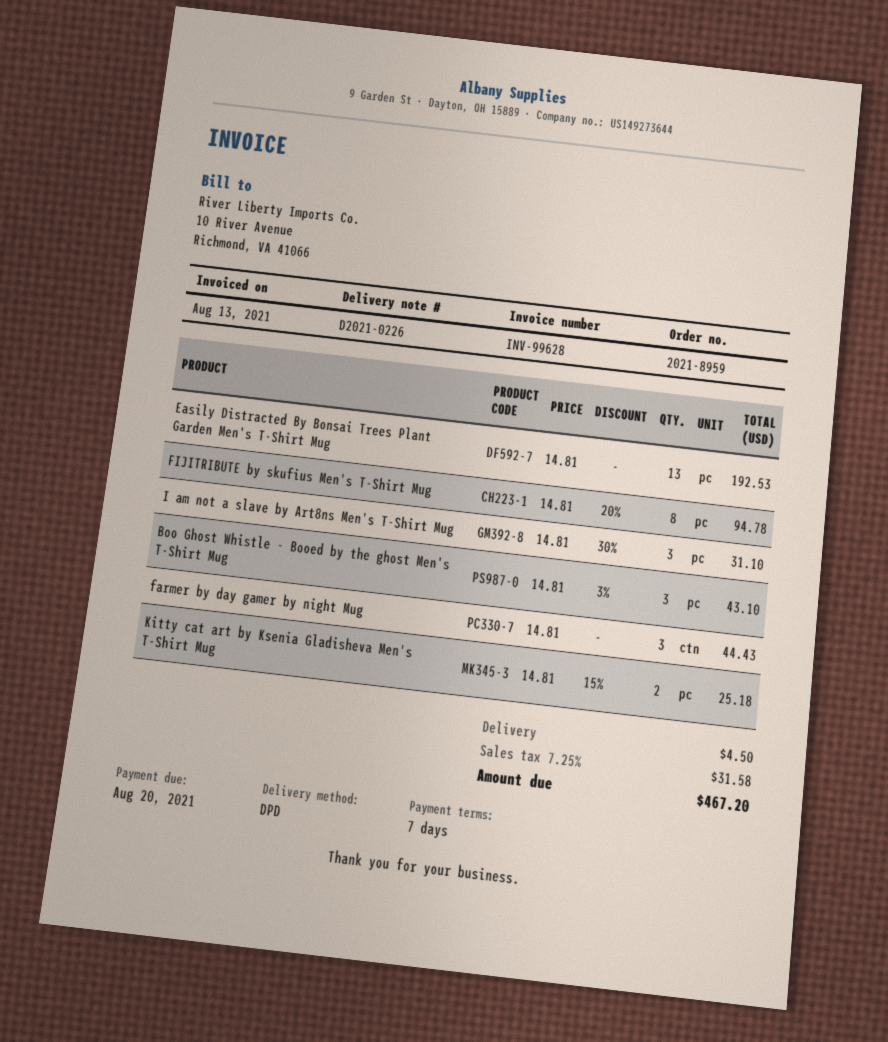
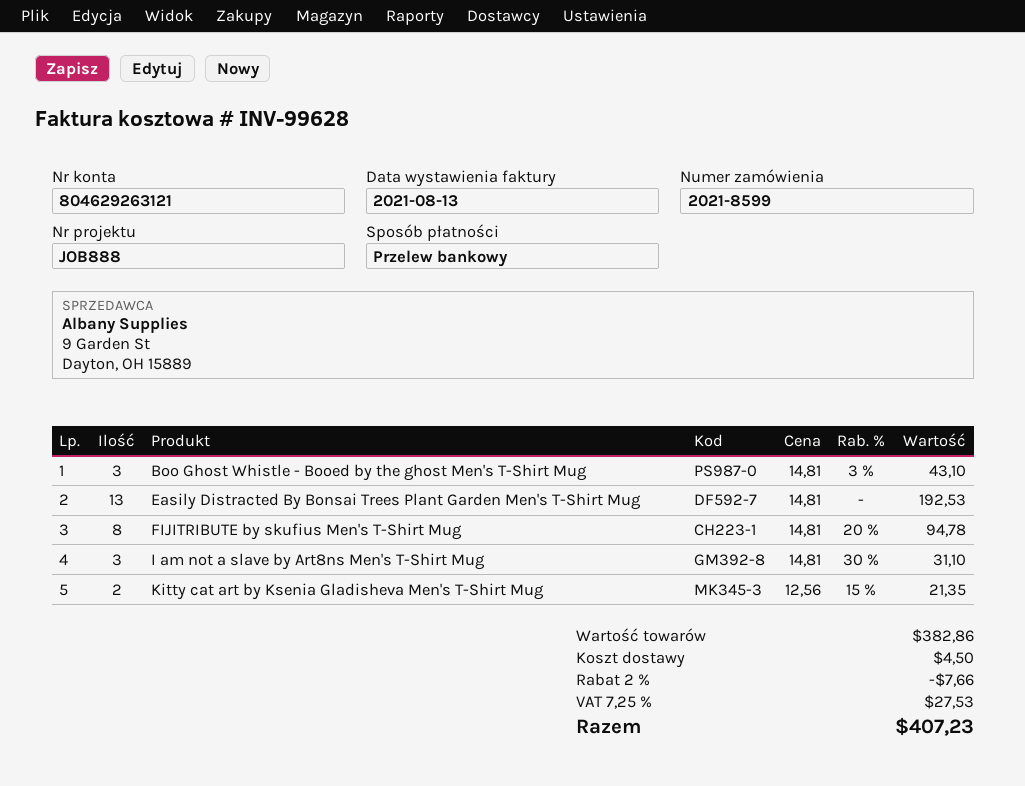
order number: 2021-8959 -> 2021-8599
farmer by day gamer by night Mug: 3 x 14.81 = 44.43 -> none
Kitty cat art by Ksenia Gladisheva Men's T-Shirt Mug: 2 x 14.81 - 15% = 25.18 -> 2 x 12.56 - 15% = 21.35
discount: none -> 2% = 7.66
tax: 7.25% = 31.58 -> 7.25% = 27.53
total: 467.20 -> 407.23

